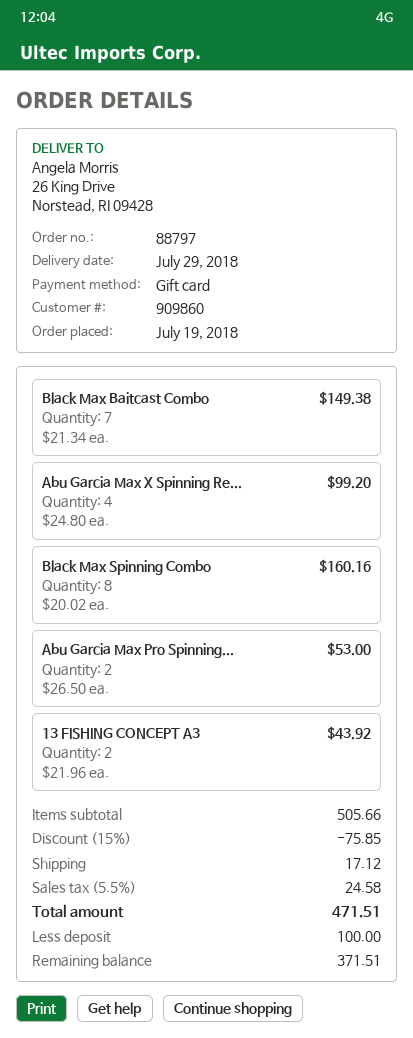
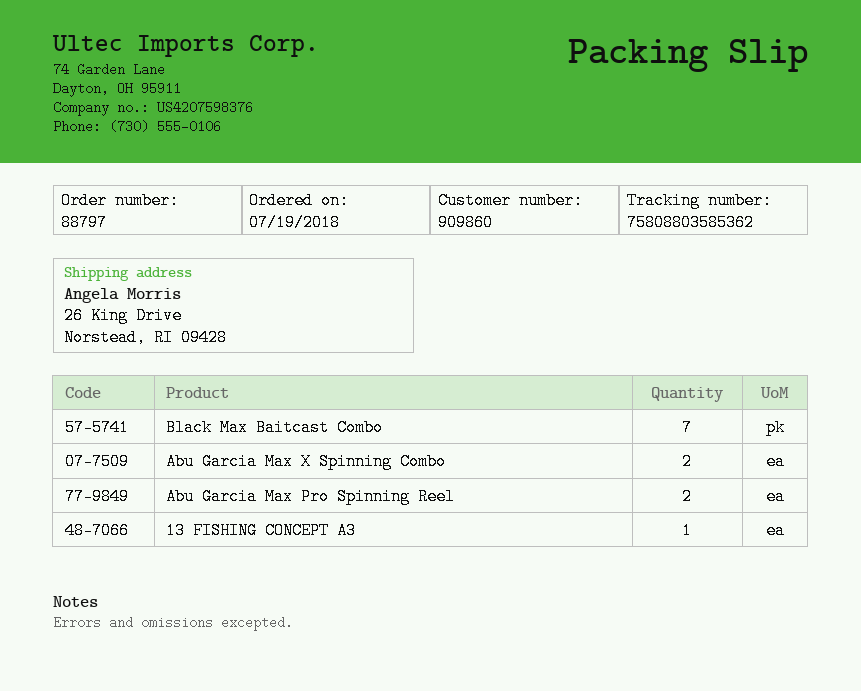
Abu Garcia Max X Spinning Re...: 4 -> none
Black Max Spinning Combo: 8 -> none
13 FISHING CONCEPT A3: 2 -> 1
Abu Garcia Max X Spinning Combo: none -> 2

